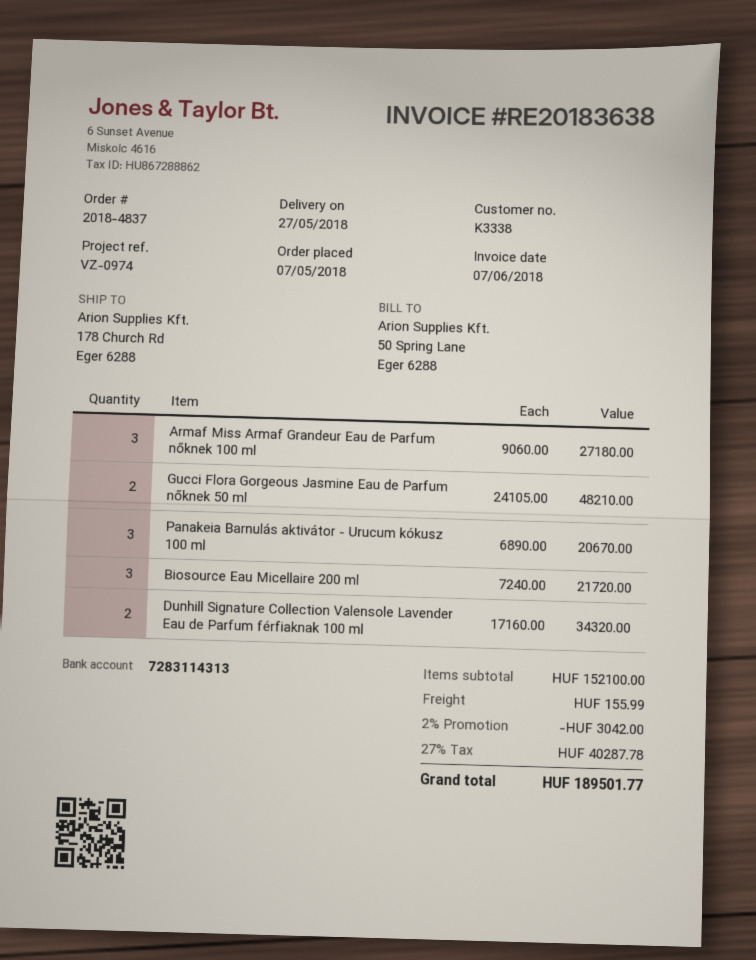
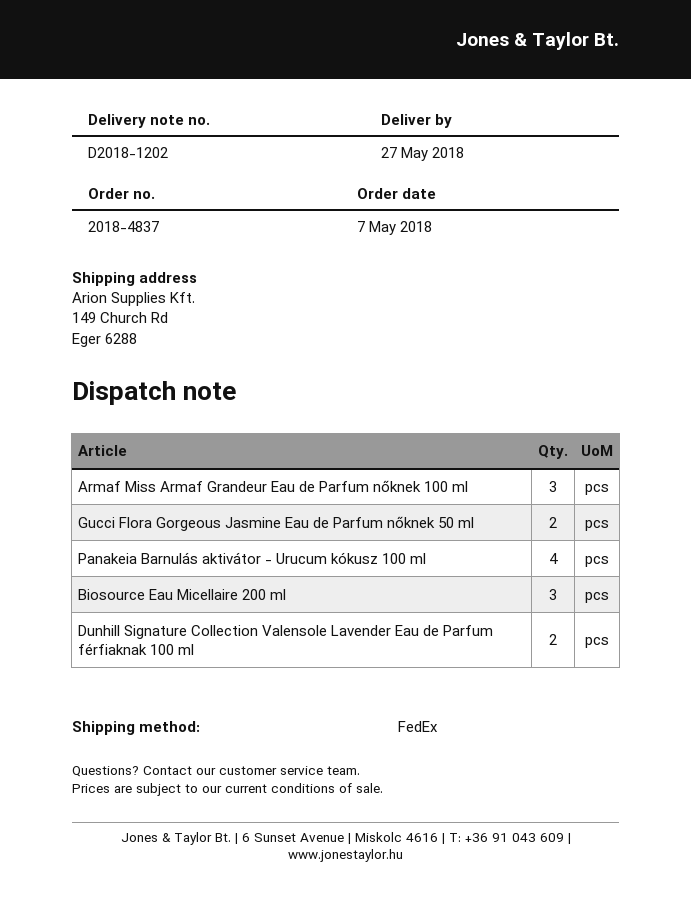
ship to: 178 Church Rd, Eger 6288 -> 149 Church Rd, Eger 6288
Panakeia Barnulás aktivátor - Urucum kókusz 100 ml: 3 -> 4

